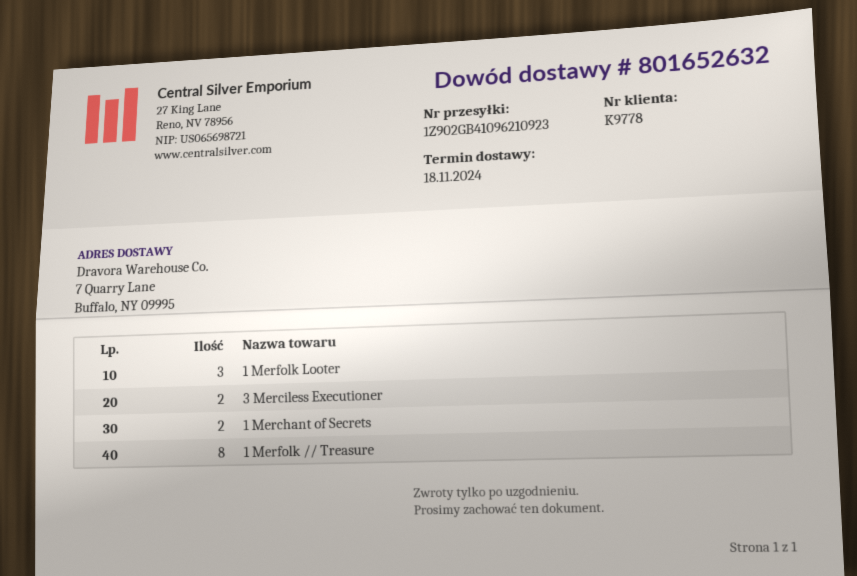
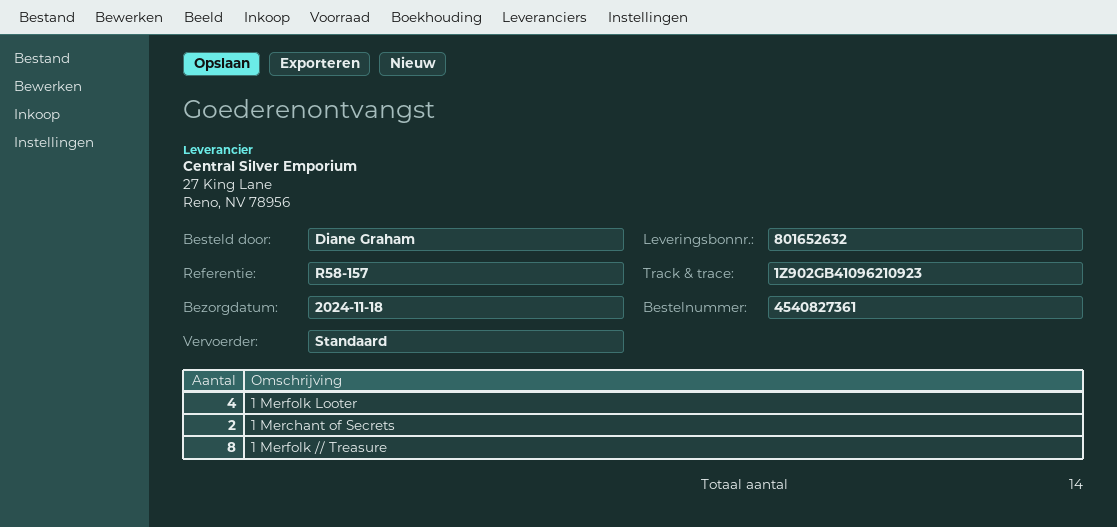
1 Merfolk Looter: 3 -> 4
3 Merciless Executioner: 2 -> none

